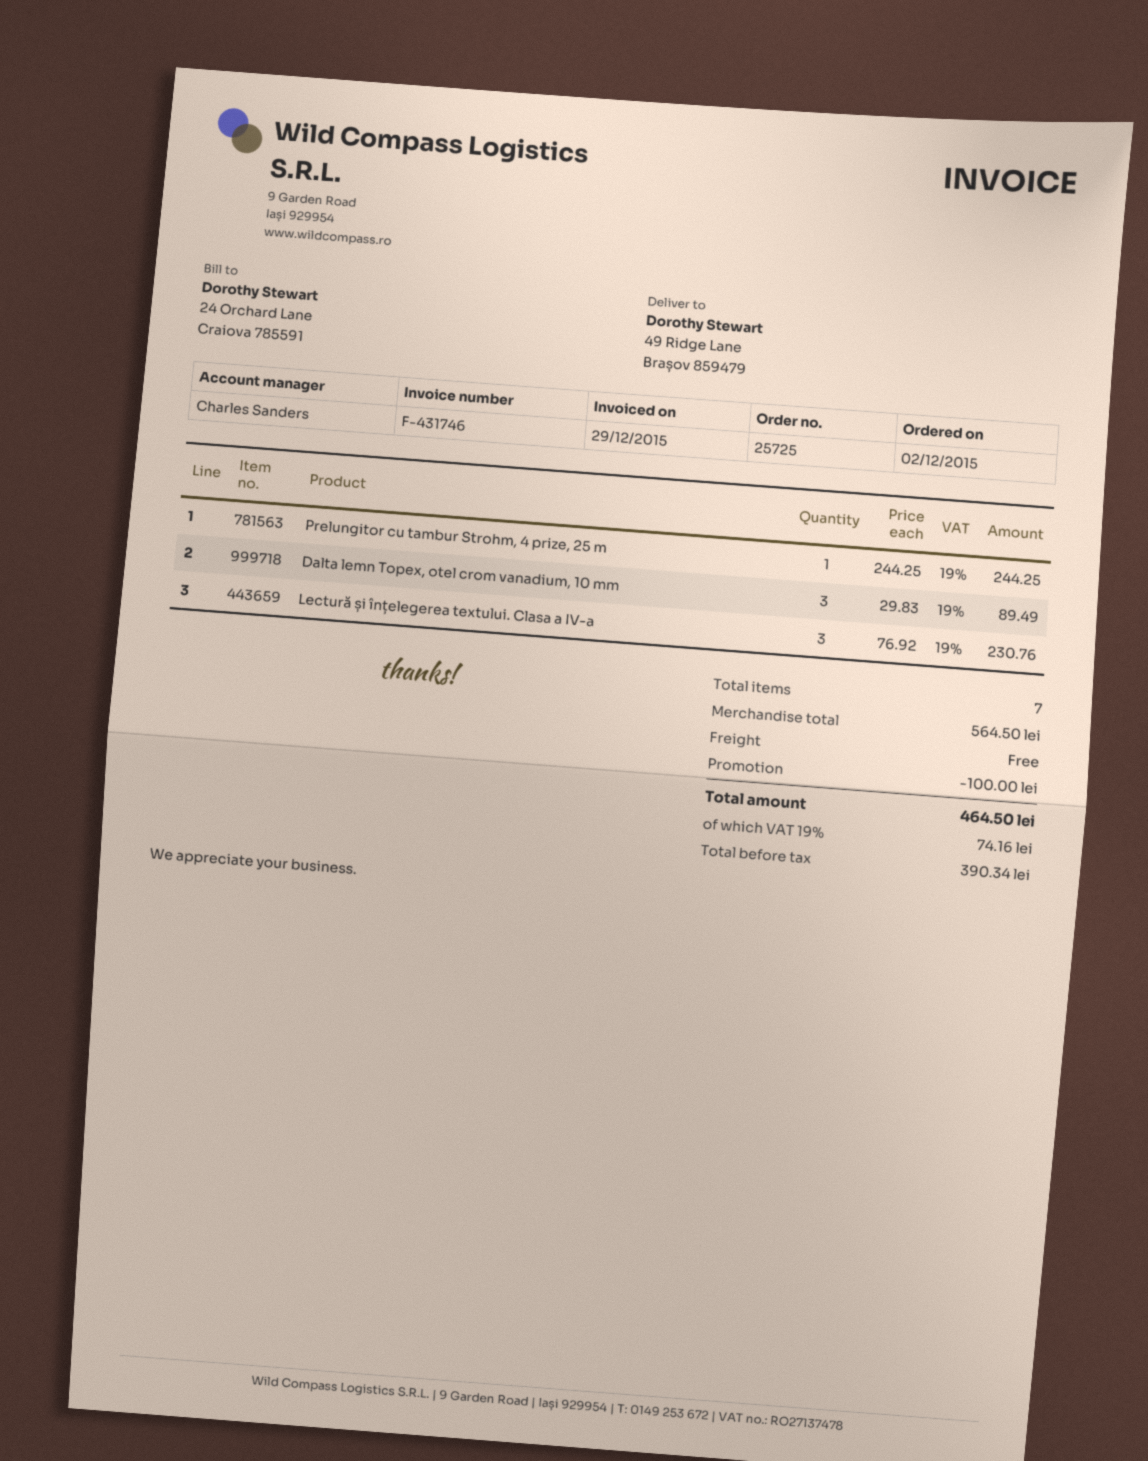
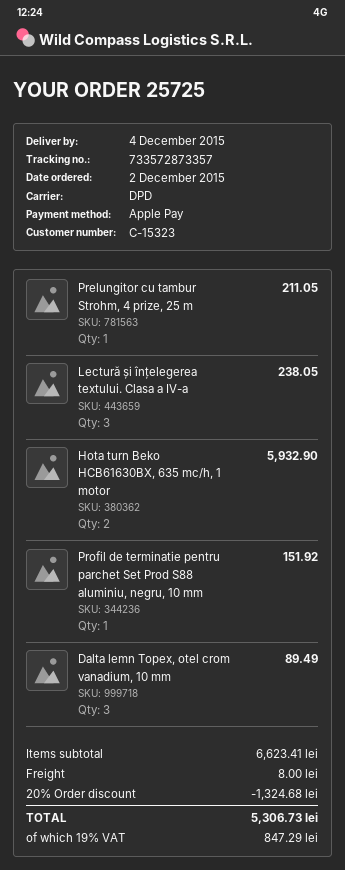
Prelungitor cu tambur Strohm, 4 prize, 25 m: 1 for 244.25 -> 1 for 211.05
Lectură și înțelegerea textului. Clasa a IV-a: 3 for 230.76 -> 3 for 238.05
Hota turn Beko HCB61630BX, 635 mc/h, 1 motor: none -> 2 for 5932.90
Profil de terminatie pentru parchet Set Prod S88 aluminiu, negru, 10 mm: none -> 1 for 151.92
subtotal: 564.50 -> 6623.41
discount: 100.00 -> 1324.68
shipping: 0.00 -> 8.00
tax: 19% = 74.16 -> 19% = 847.29
total: 464.50 -> 5306.73

